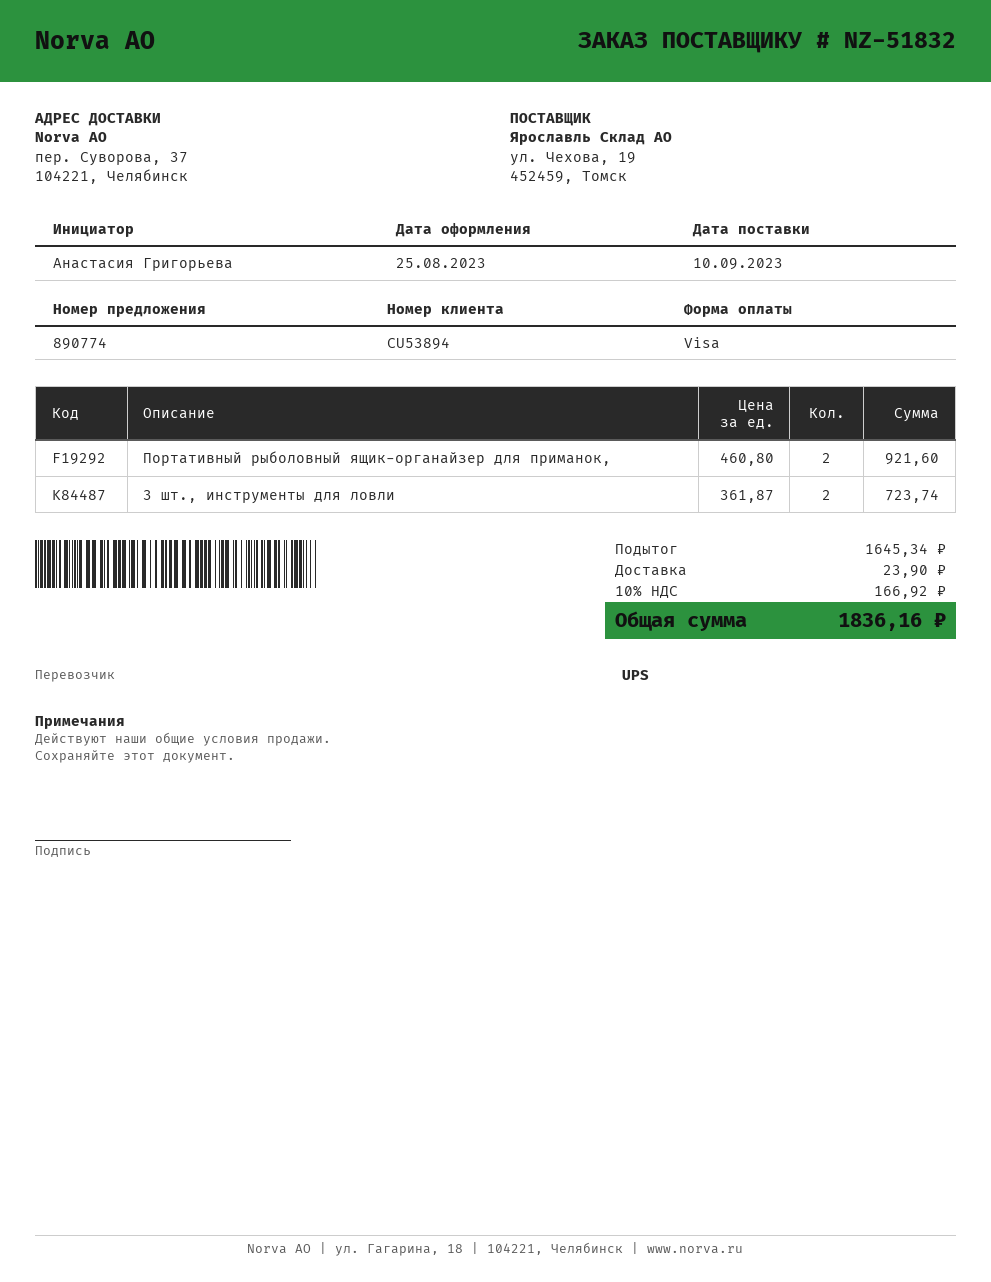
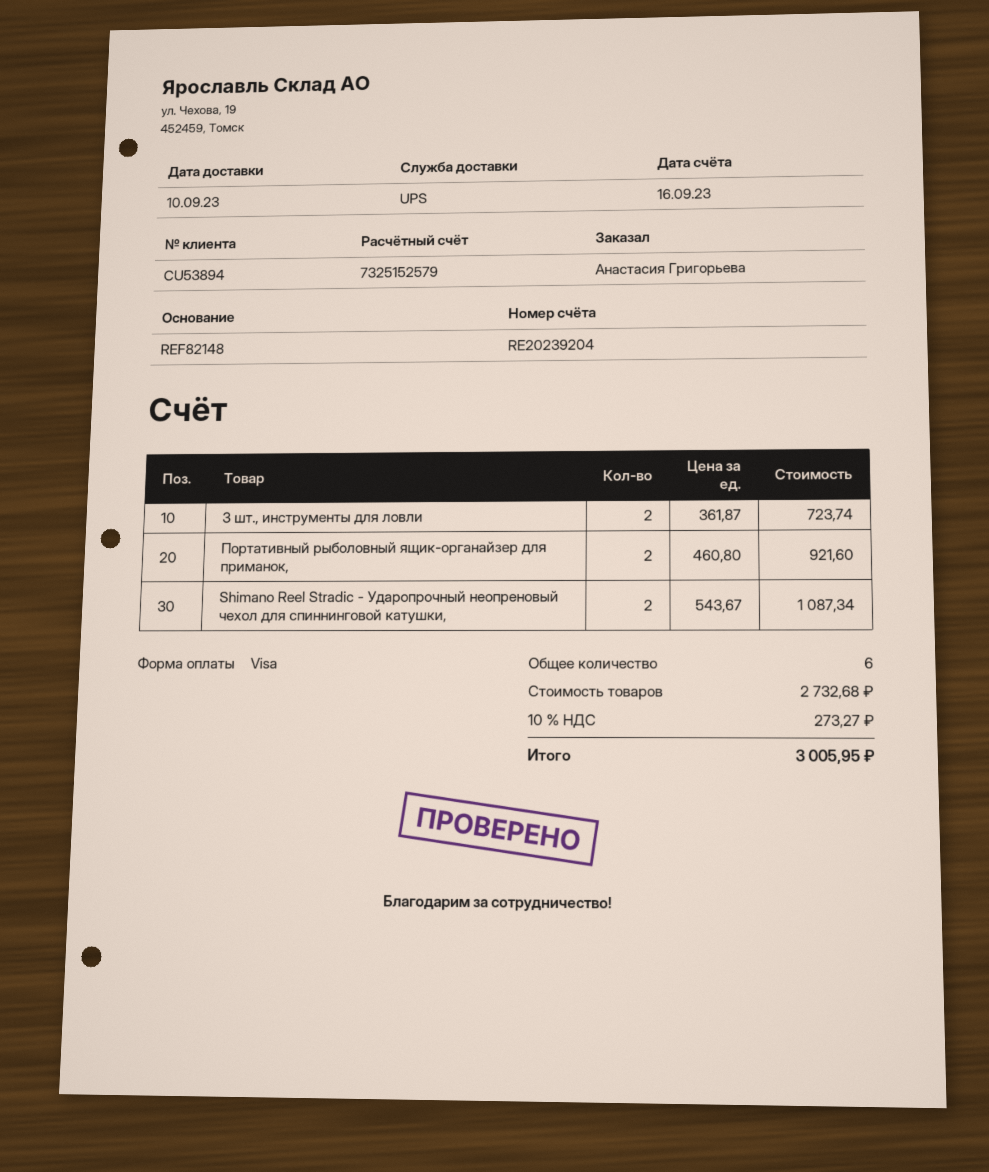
Shimano Reel Stradic - Ударопрочный неопреновый чехол для спиннинговой катушки,: none -> 2 x 543.67 = 1087.34
subtotal: 1645.34 -> 2732.68
shipping: 23.90 -> none
tax: 10% = 166.92 -> 10% = 273.27
total: 1836.16 -> 3005.95

